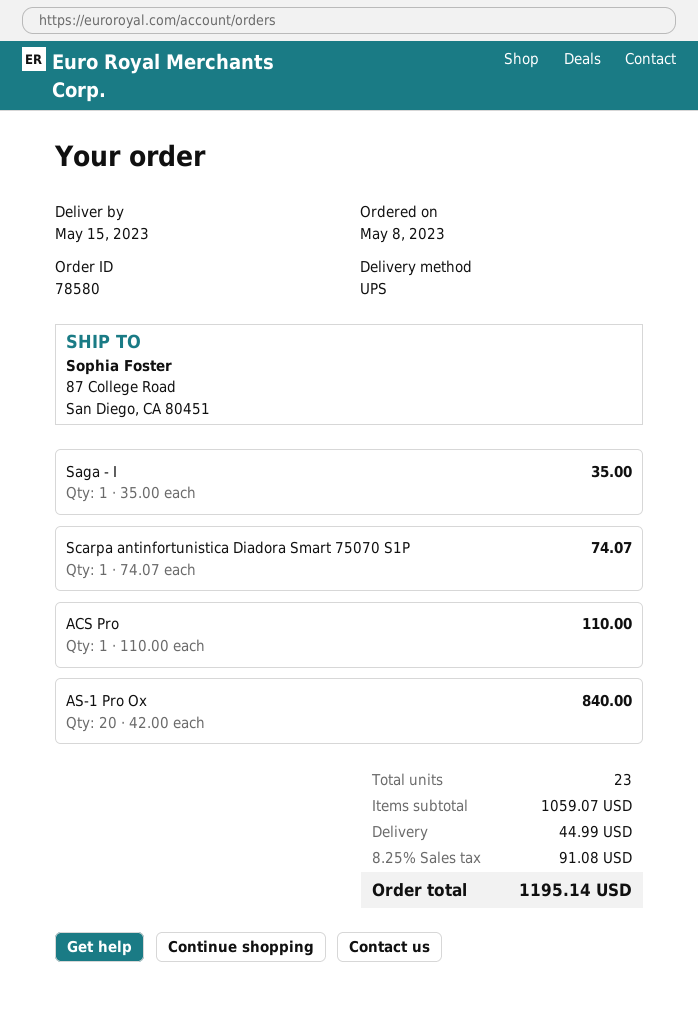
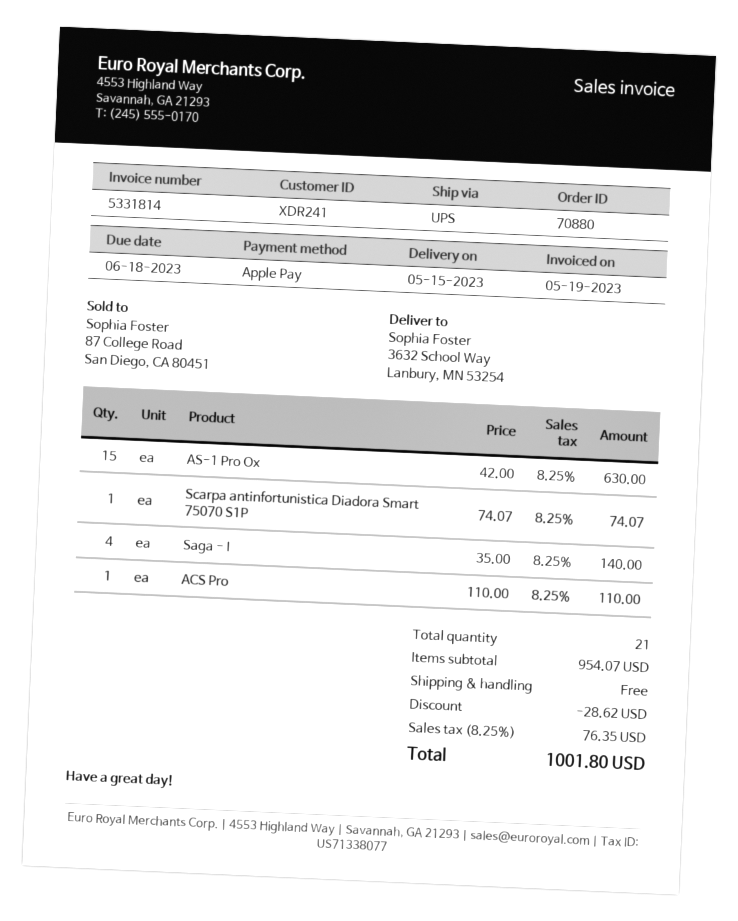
order number: 78580 -> 70880
ship to: 87 College Road, San Diego, CA 80451 -> 3632 School Way, Lanbury, MN 53254
Saga - I: 1 x 35.00 = 35.00 -> 4 x 35.00 = 140.00
AS-1 Pro Ox: 20 x 42.00 = 840.00 -> 15 x 42.00 = 630.00
total quantity: 23 -> 21
subtotal: 1059.07 -> 954.07
discount: none -> 28.62
shipping: 44.99 -> 0.00
tax: 8.25% = 91.08 -> 8.25% = 76.35
total: 1195.14 -> 1001.80

